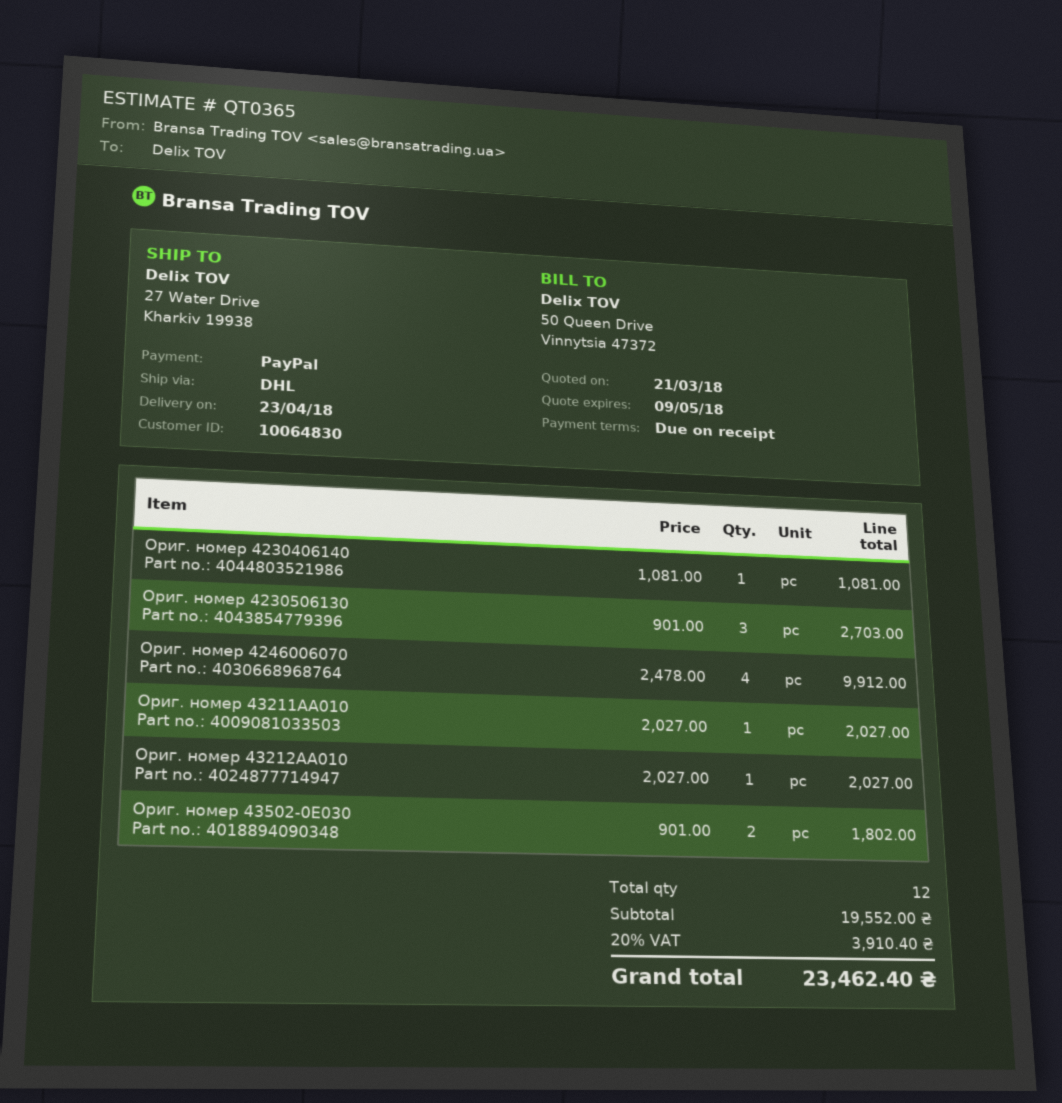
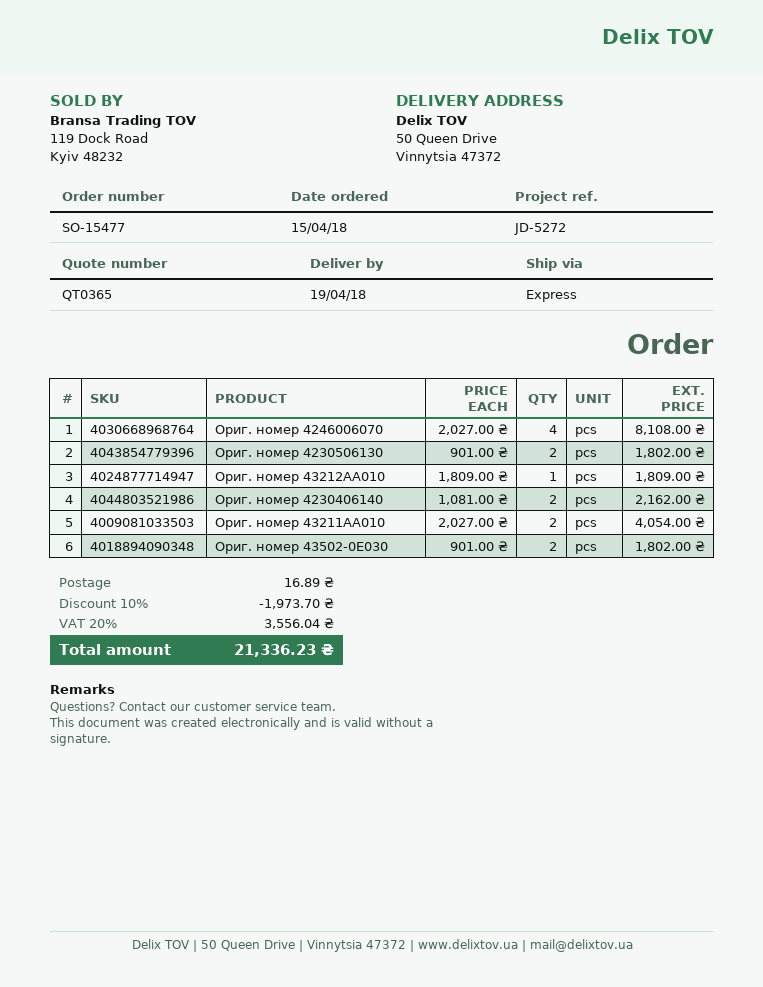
delivery date: 2018-04-23 -> 2018-04-19
shipping method: DHL -> express
ship to: 27 Water Drive, Kharkiv 19938 -> 50 Queen Drive, Vinnytsia 47372
Ориг. номер 4230406140: 1 x 1081.00 = 1081.00 -> 2 x 1081.00 = 2162.00
Ориг. номер 4230506130: 3 x 901.00 = 2703.00 -> 2 x 901.00 = 1802.00
Ориг. номер 4246006070: 4 x 2478.00 = 9912.00 -> 4 x 2027.00 = 8108.00
Ориг. номер 43211AA010: 1 x 2027.00 = 2027.00 -> 2 x 2027.00 = 4054.00
Ориг. номер 43212AA010: 1 x 2027.00 = 2027.00 -> 1 x 1809.00 = 1809.00
discount: none -> 10% = 1973.70
shipping: none -> 16.89
tax: 20% = 3910.40 -> 20% = 3556.04
total: 23462.40 -> 21336.23

